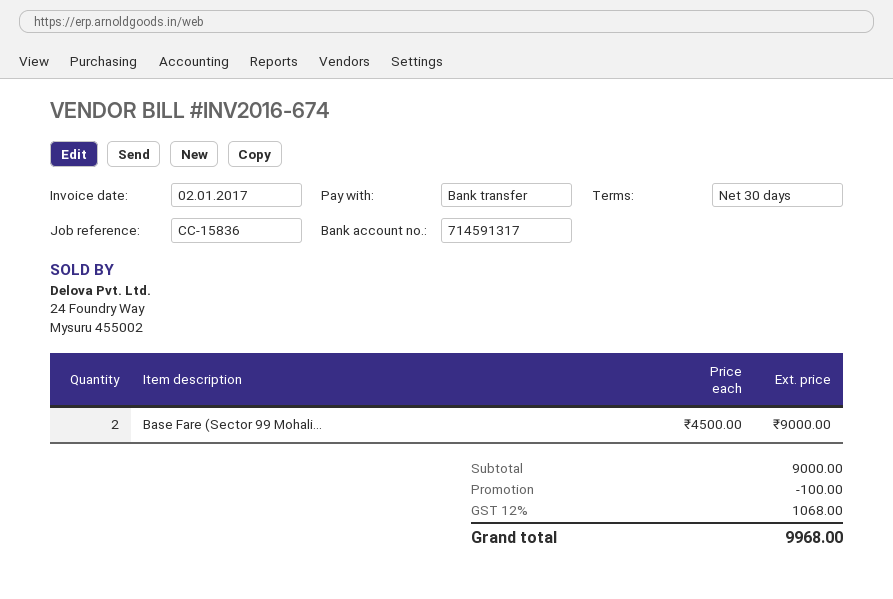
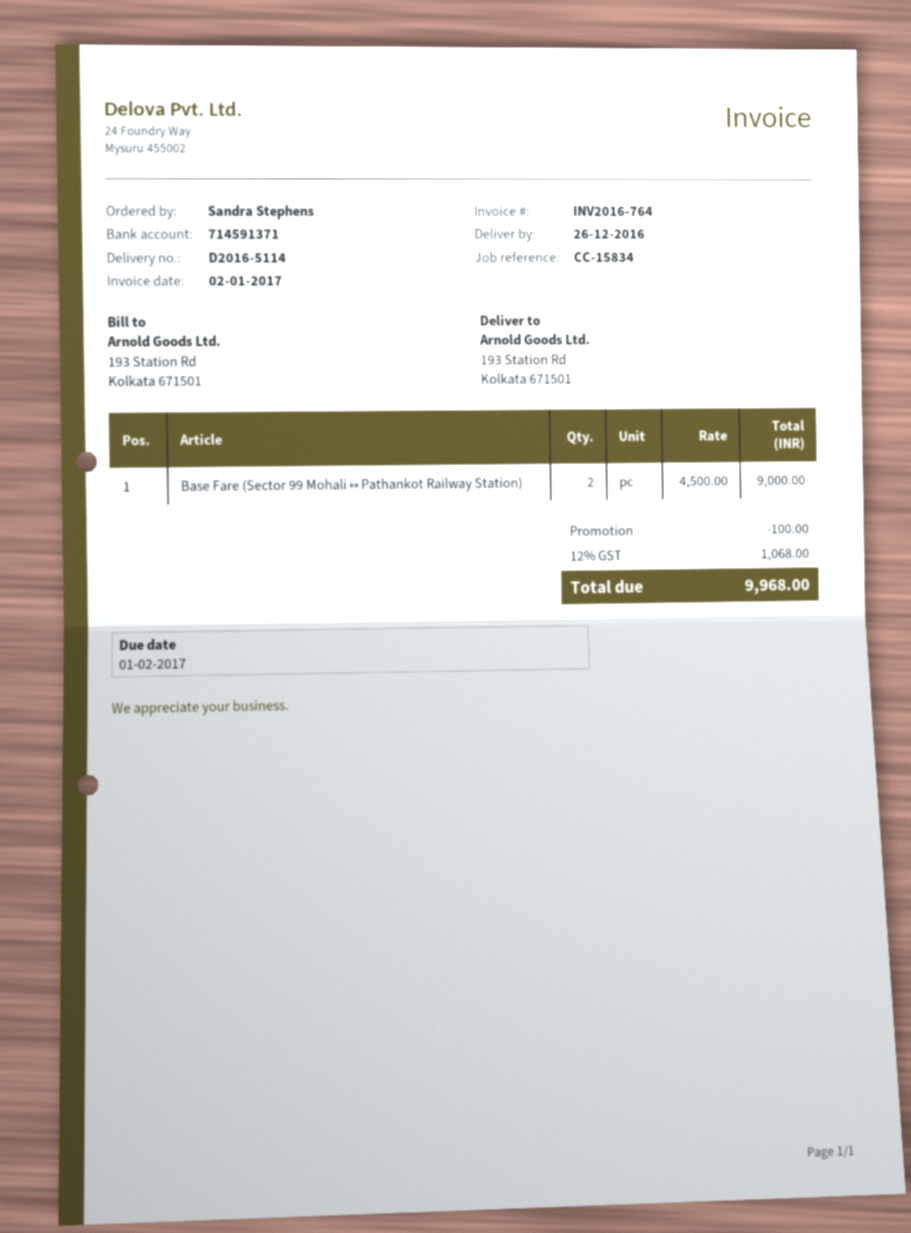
invoice number: INV2016-674 -> INV2016-764
reference: CC-15836 -> CC-15834
bank account: 714591317 -> 714591371

